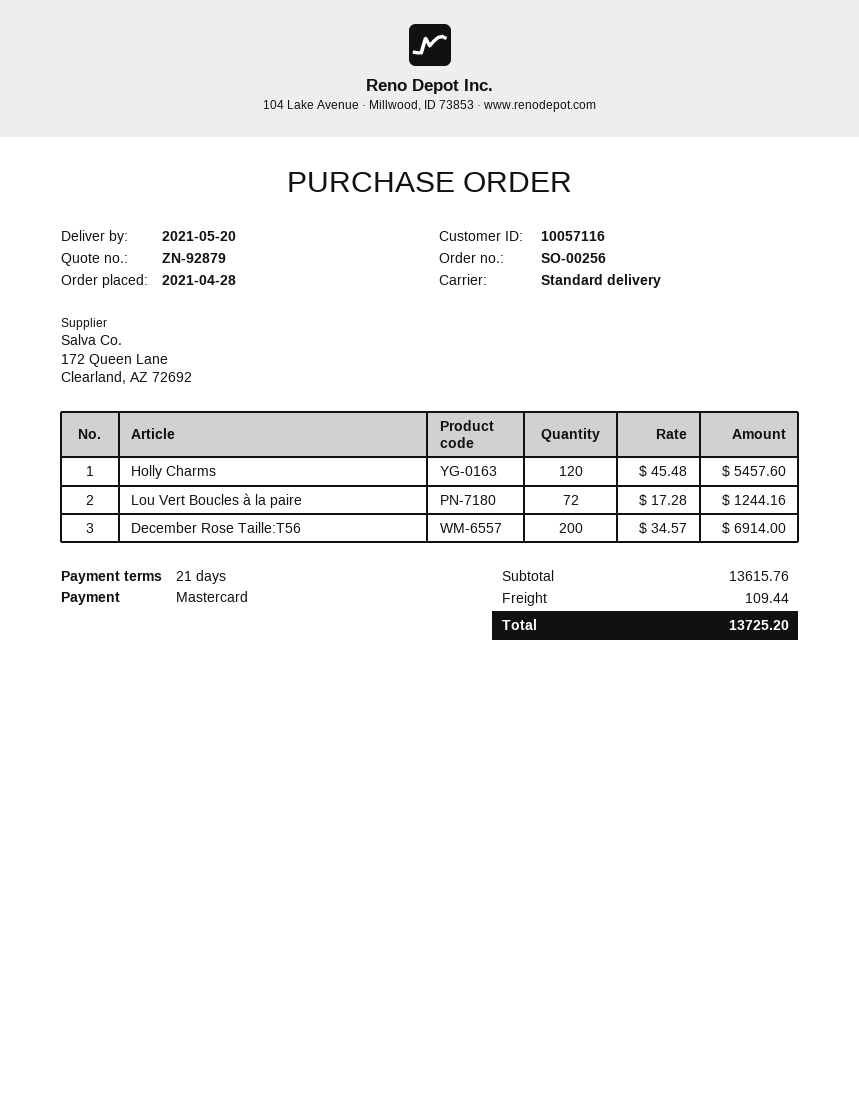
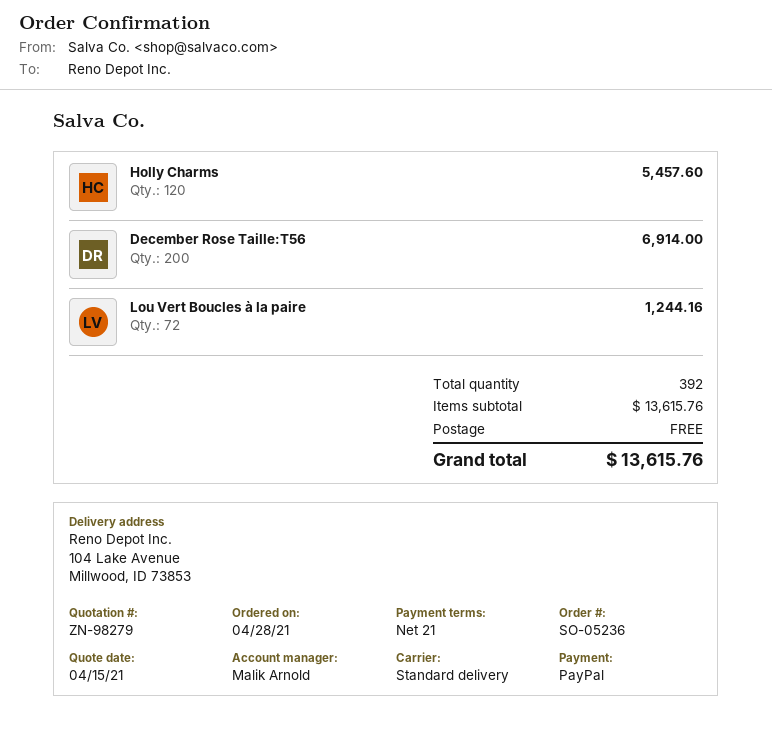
quote number: ZN-92879 -> ZN-98279
order number: SO-00256 -> SO-05236
payment method: Mastercard -> PayPal
shipping: 109.44 -> 0.00
total: 13725.20 -> 13615.76

